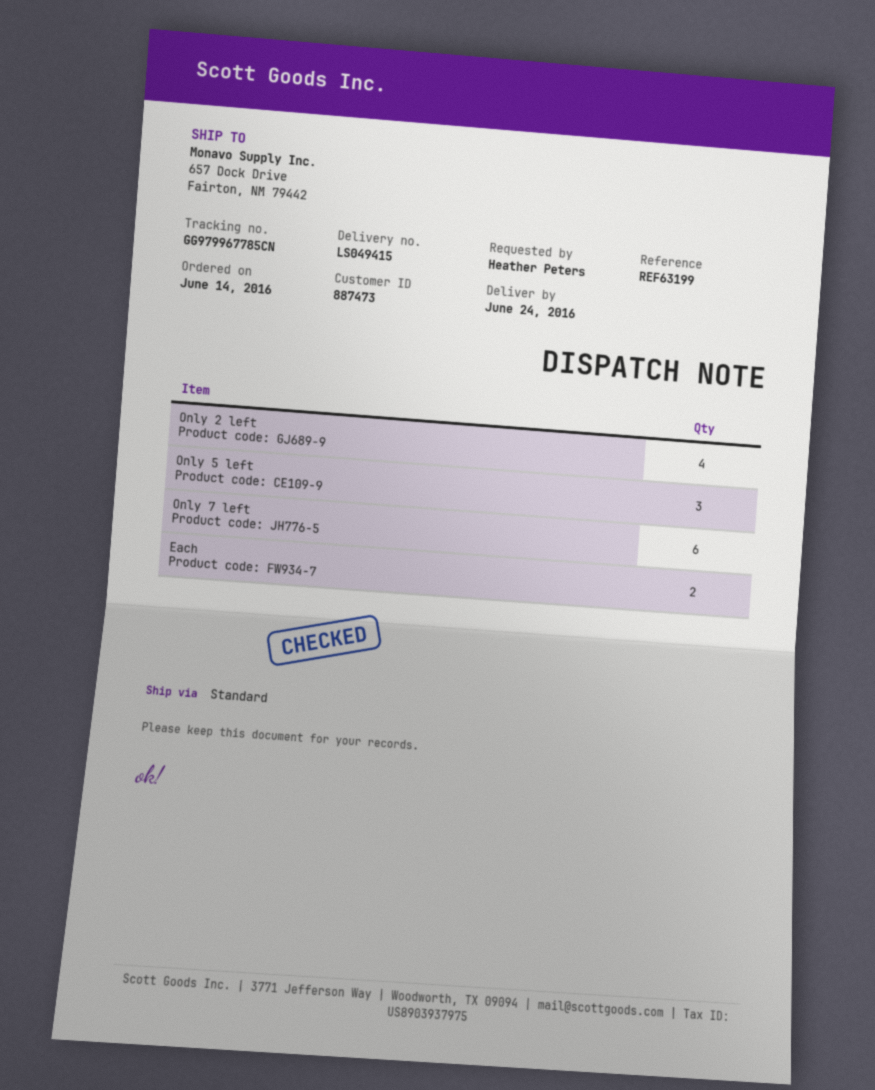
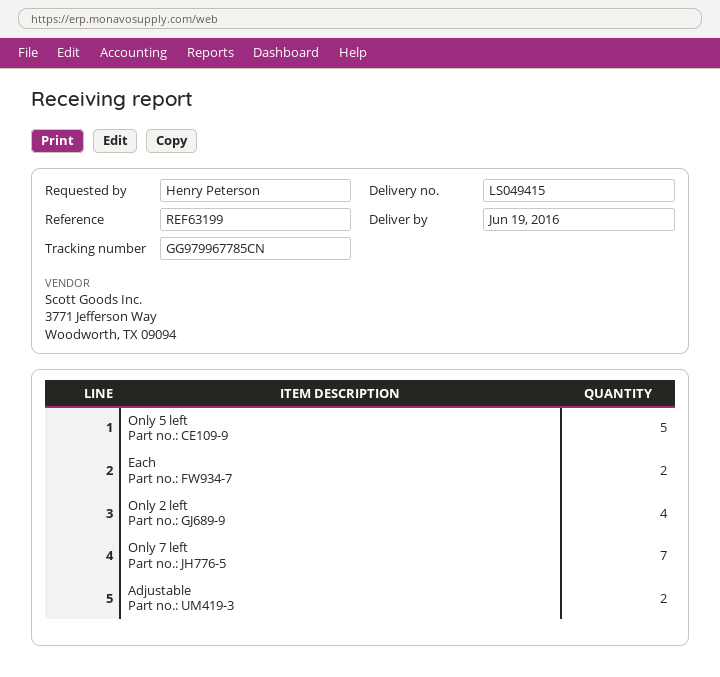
delivery date: 2016-06-24 -> 2016-06-19
ordered by: Heather Peters -> Henry Peterson
Only 5 left: 3 -> 5
Only 7 left: 6 -> 7
Adjustable: none -> 2

